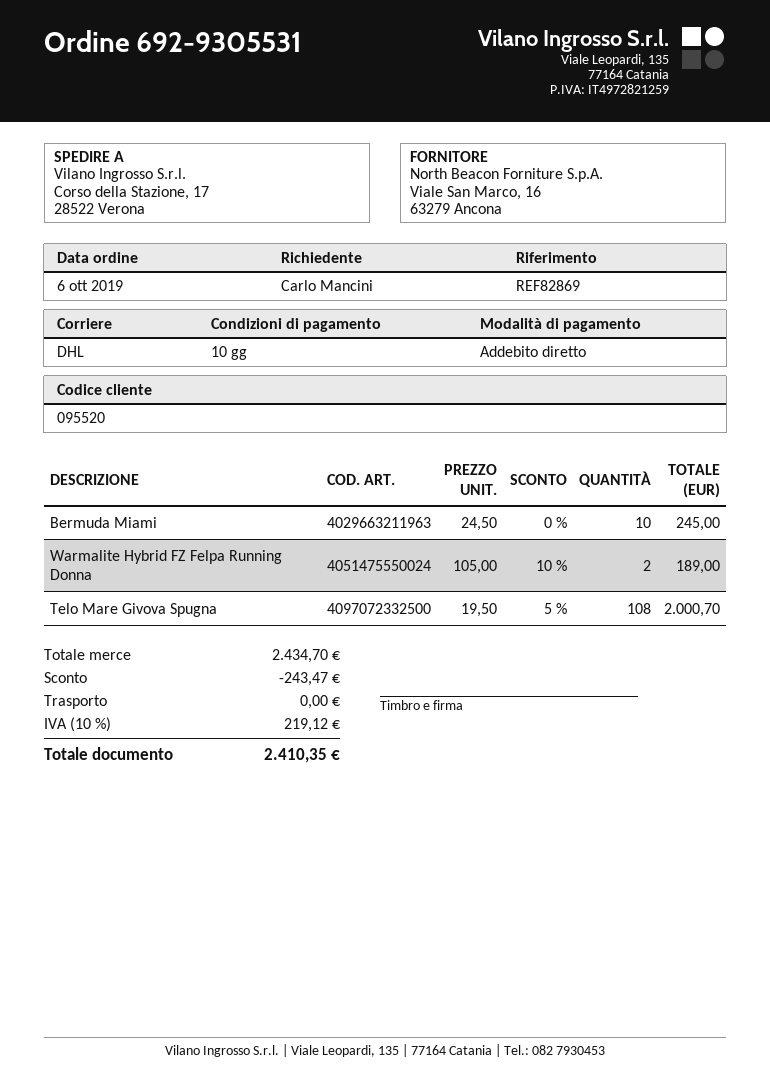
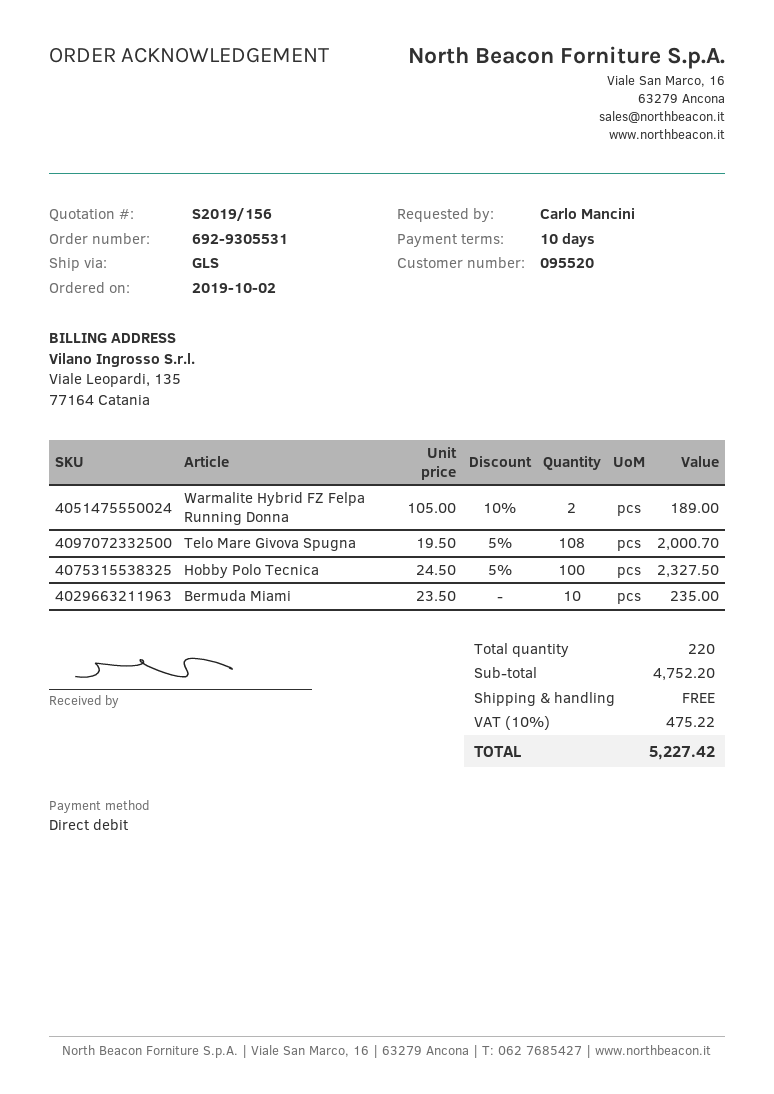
order date: 2019-10-06 -> 2019-10-02
shipping method: DHL -> GLS
Bermuda Miami: 10 x 24.50 = 245.00 -> 10 x 23.50 = 235.00
Hobby Polo Tecnica: none -> 100 x 24.50 - 5% = 2327.50
subtotal: 2434.70 -> 4752.20
discount: 243.47 -> none
tax: 10% = 219.12 -> 10% = 475.22
total: 2410.35 -> 5227.42

